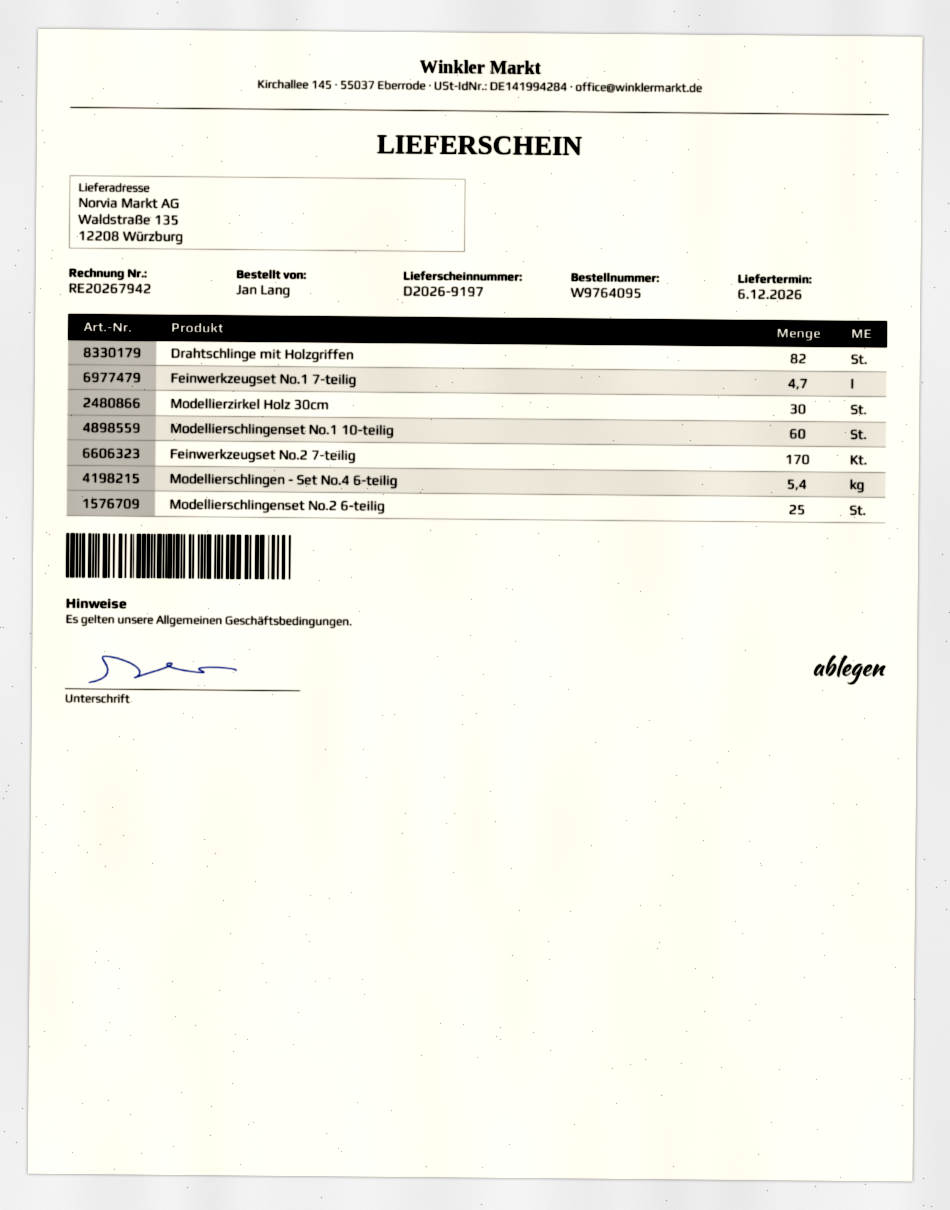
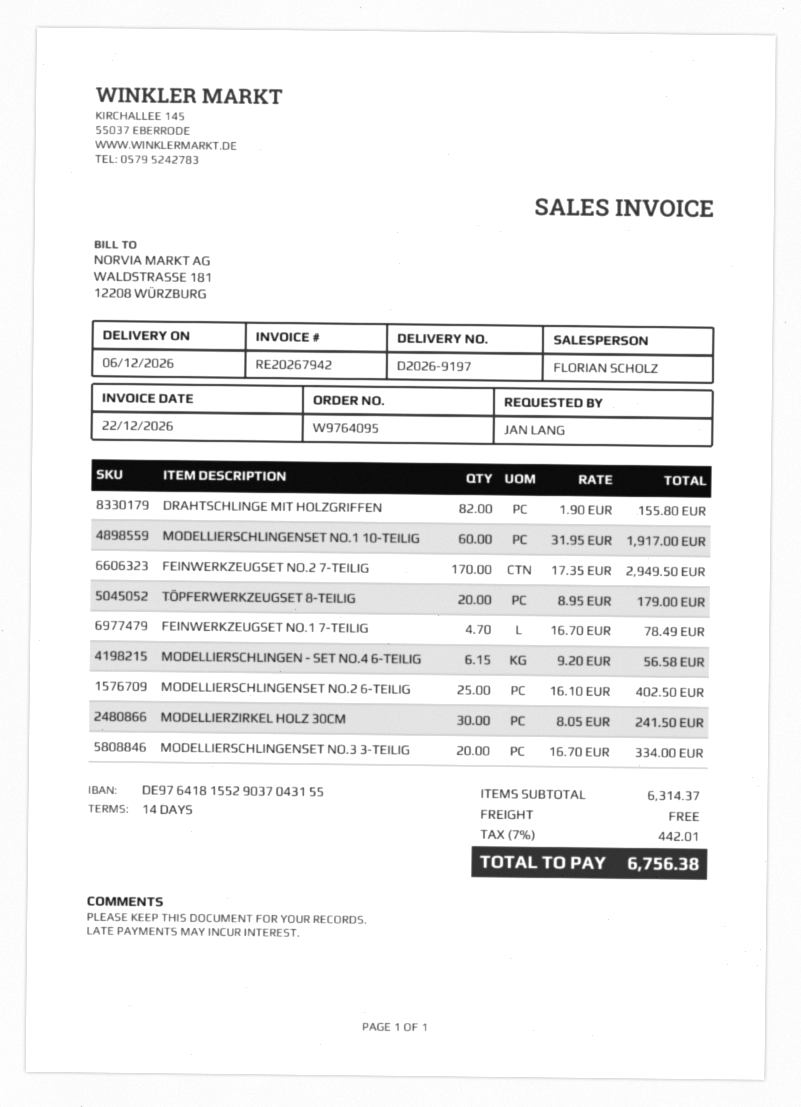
Modellierschlingen - Set No.4 6-teilig: 5.4 -> 6.15
TÖPFERWERKZEUGSET 8-TEILIG: none -> 20
MODELLIERSCHLINGENSET NO.3 3-TEILIG: none -> 20

